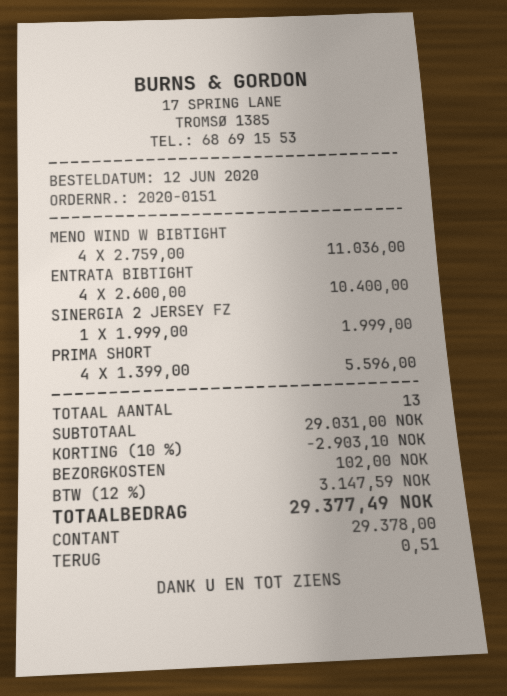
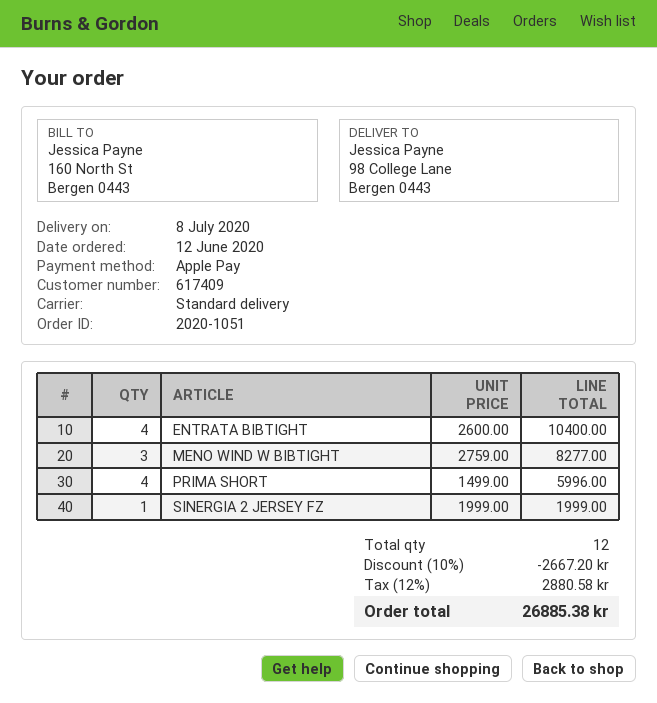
order number: 2020-0151 -> 2020-1051
payment method: cash -> Apple Pay
MENO WIND W BIBTIGHT: 4 x 2759.00 = 11036.00 -> 3 x 2759.00 = 8277.00
PRIMA SHORT: 4 x 1399.00 = 5596.00 -> 4 x 1499.00 = 5996.00
total quantity: 13 -> 12
discount: 10% = 2903.10 -> 10% = 2667.20
shipping: 102.00 -> none
tax: 12% = 3147.59 -> 12% = 2880.58
total: 29377.49 -> 26885.38

